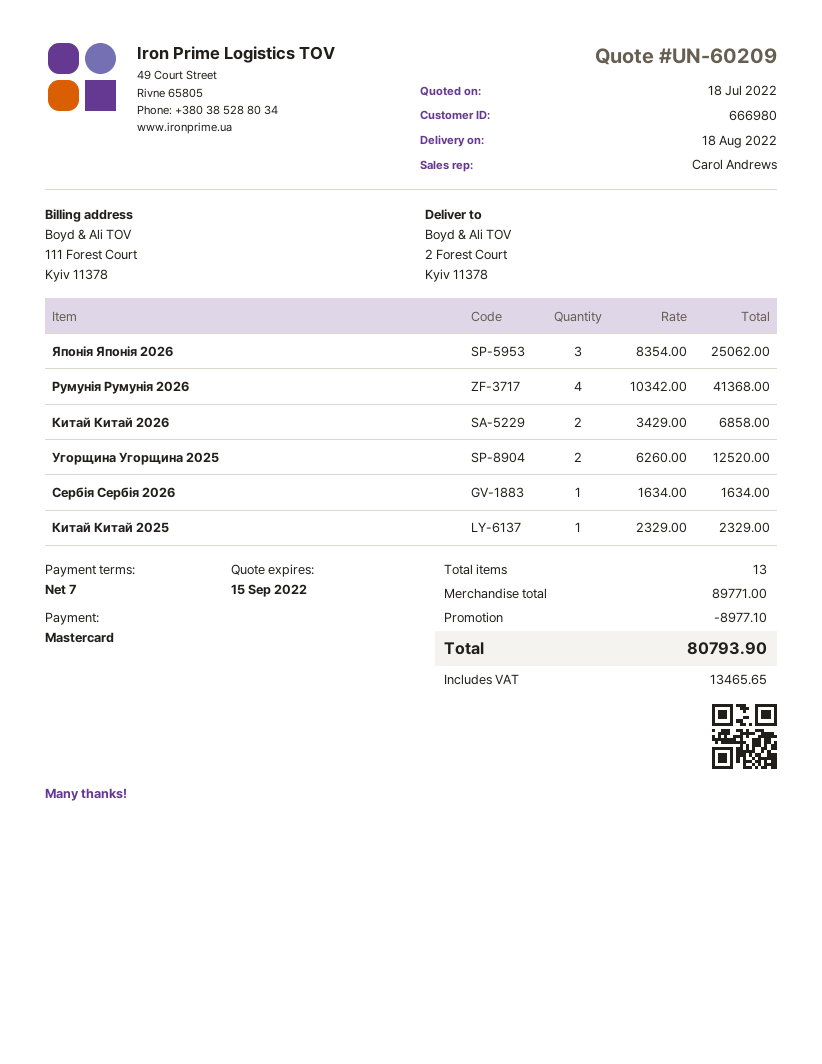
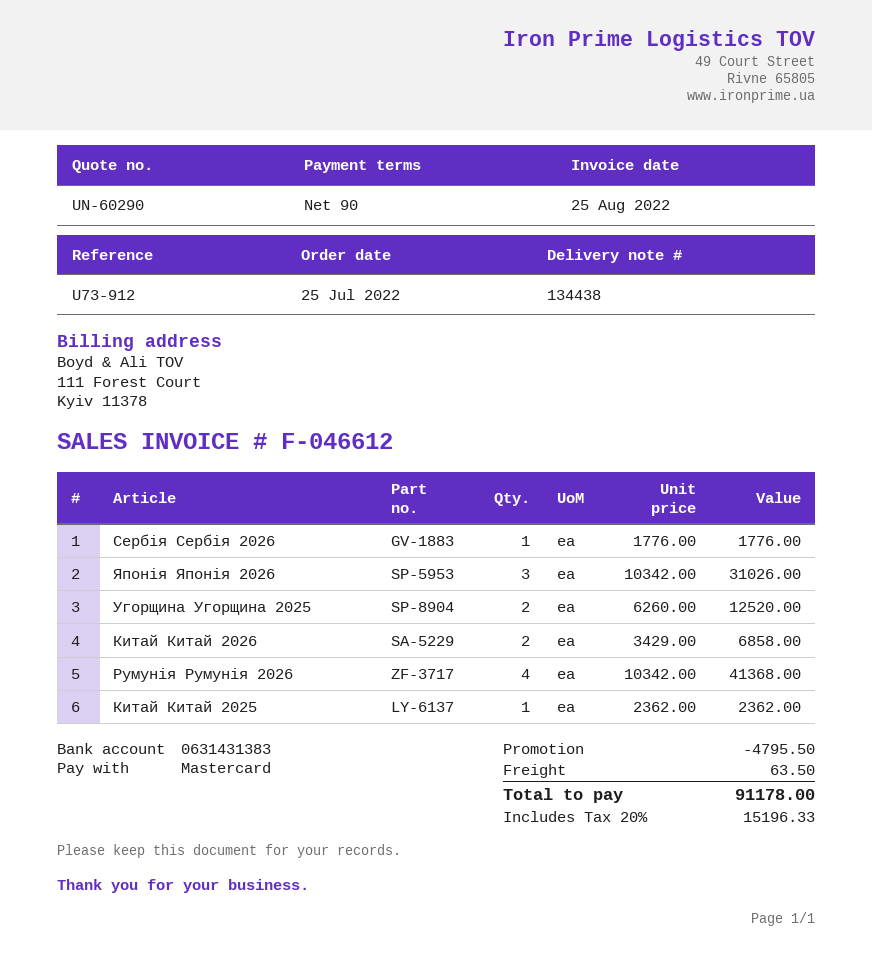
quote number: UN-60209 -> UN-60290
payment terms: 7 days -> 90 days
Японія Японія 2026: 3 x 8354.00 = 25062.00 -> 3 x 10342.00 = 31026.00
Сербія Сербія 2026: 1 x 1634.00 = 1634.00 -> 1 x 1776.00 = 1776.00
Китай Китай 2025: 1 x 2329.00 = 2329.00 -> 1 x 2362.00 = 2362.00
discount: 8977.10 -> 4795.50
shipping: none -> 63.50
tax: 13465.65 -> 15196.33
total: 80793.90 -> 91178.00

